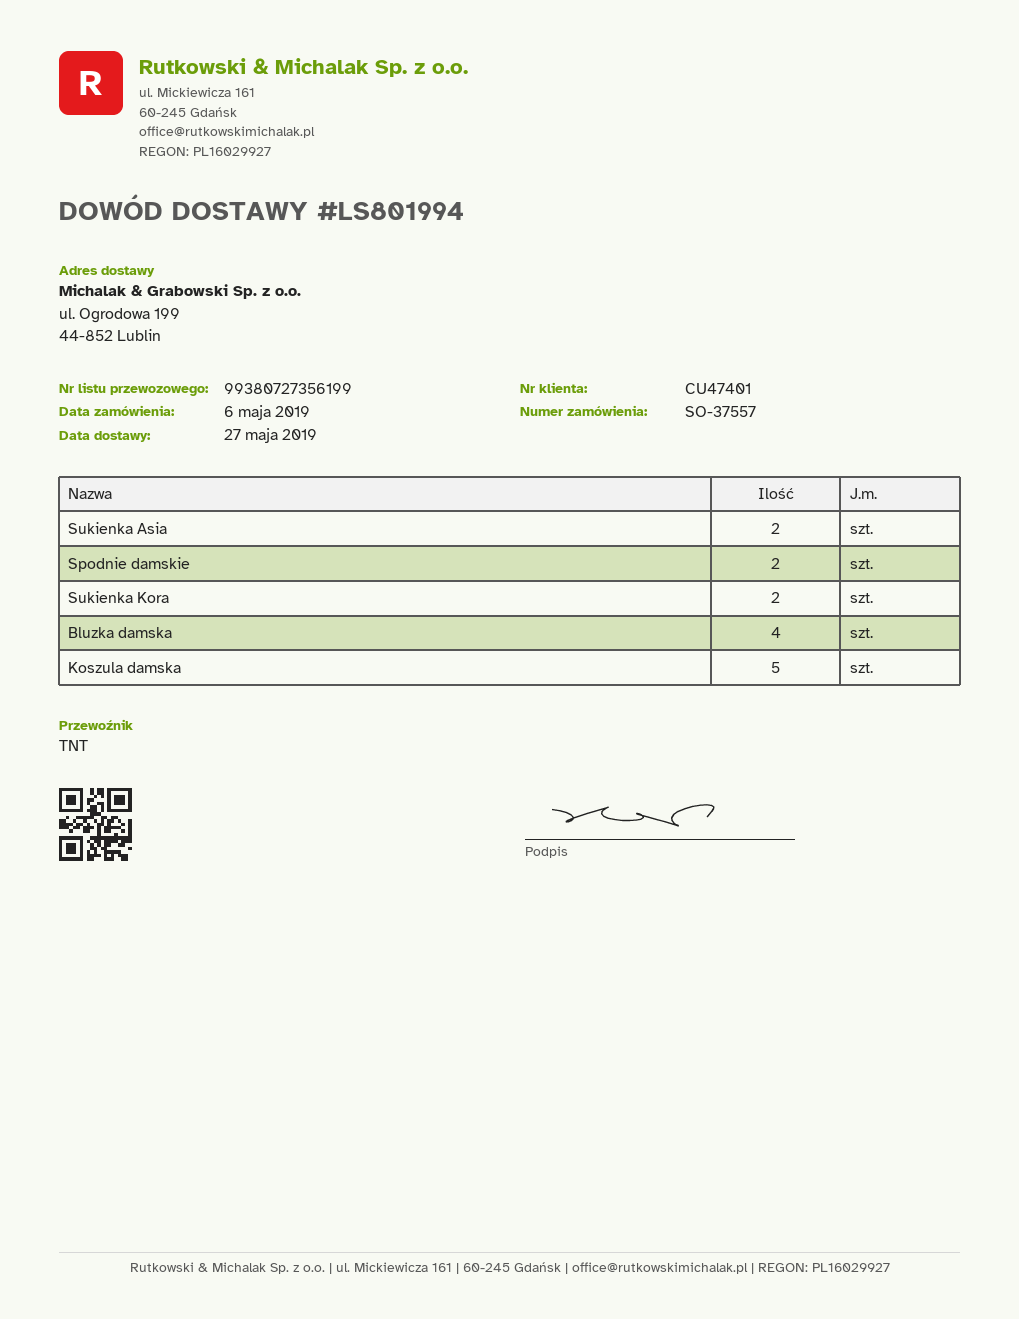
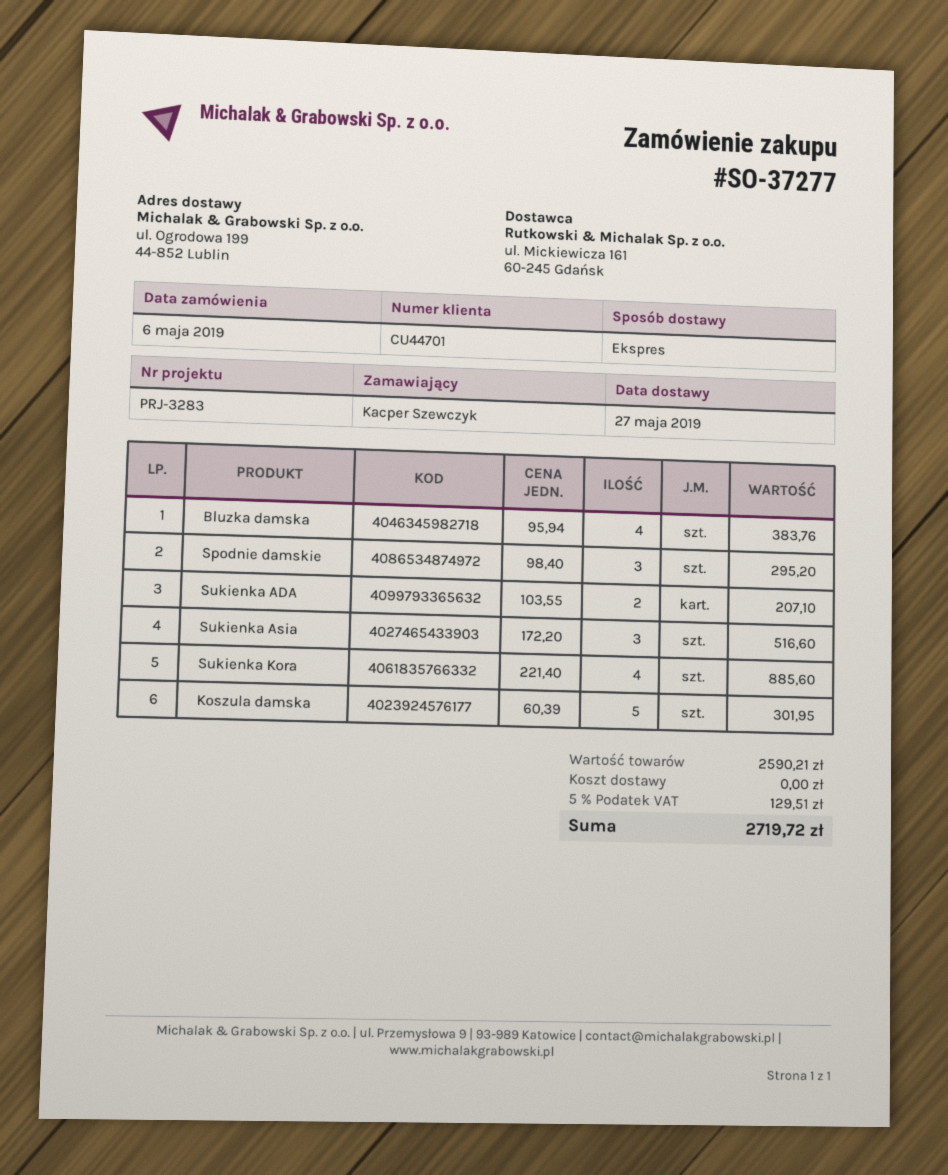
order number: SO-37557 -> SO-37277
customer number: CU47401 -> CU44701
shipping method: TNT -> express
Sukienka Asia: 2 -> 3
Spodnie damskie: 2 -> 3
Sukienka Kora: 2 -> 4
Sukienka ADA: none -> 2

